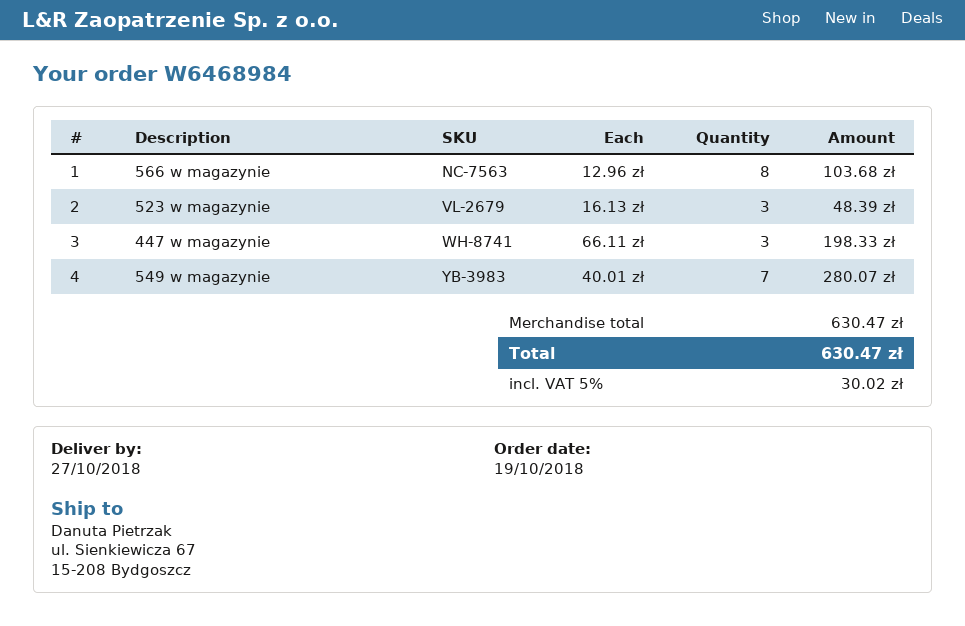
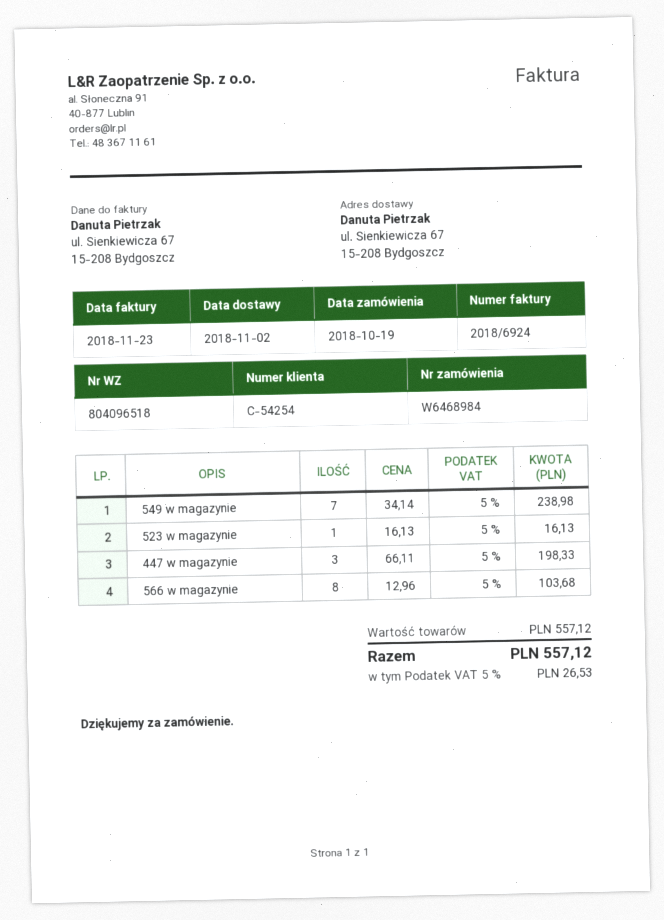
delivery date: 2018-10-27 -> 2018-11-02
523 w magazynie: 3 x 16.13 = 48.39 -> 1 x 16.13 = 16.13
549 w magazynie: 7 x 40.01 = 280.07 -> 7 x 34.14 = 238.98
subtotal: 630.47 -> 557.12
tax: 5% = 30.02 -> 5% = 26.53
total: 630.47 -> 557.12

